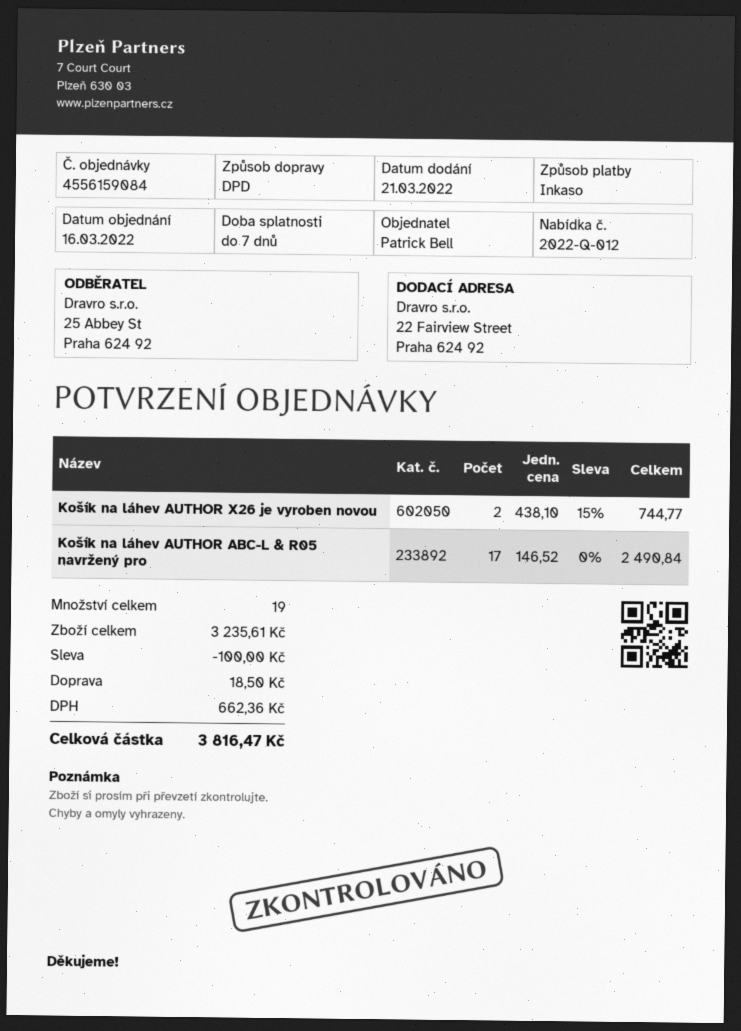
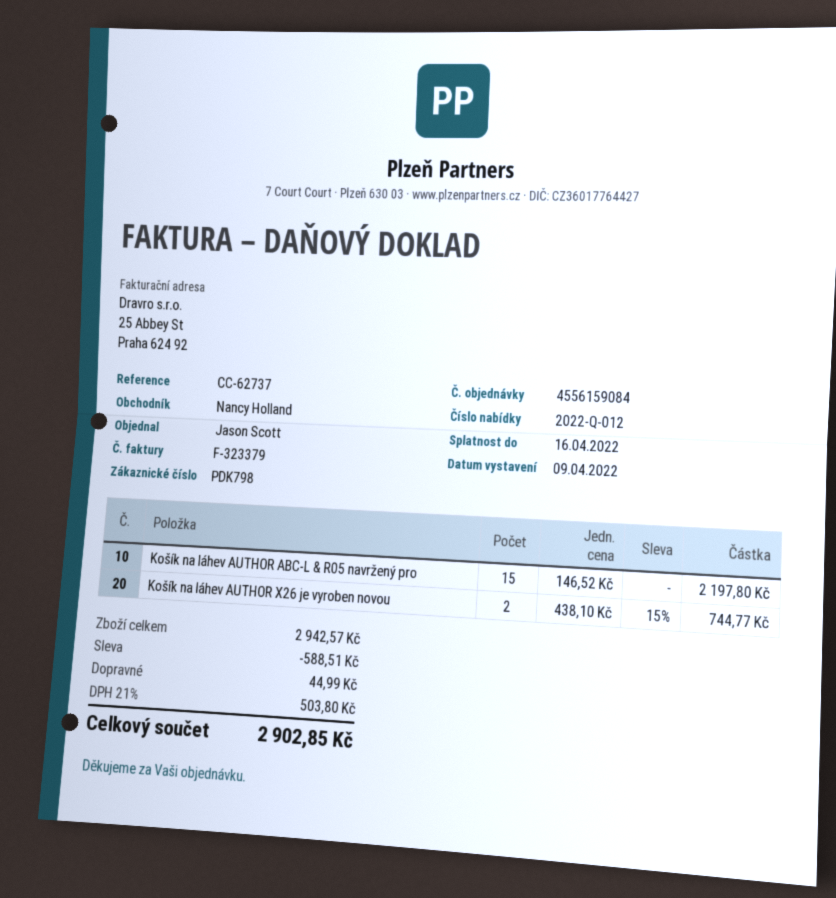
ordered by: Patrick Bell -> Jason Scott
Košík na láhev AUTHOR ABC-L & R05 navržený pro: 17 x 146.52 = 2490.84 -> 15 x 146.52 = 2197.80
subtotal: 3235.61 -> 2942.57
discount: 100.00 -> 588.51
shipping: 18.50 -> 44.99
tax: 662.36 -> 503.80
total: 3816.47 -> 2902.85

